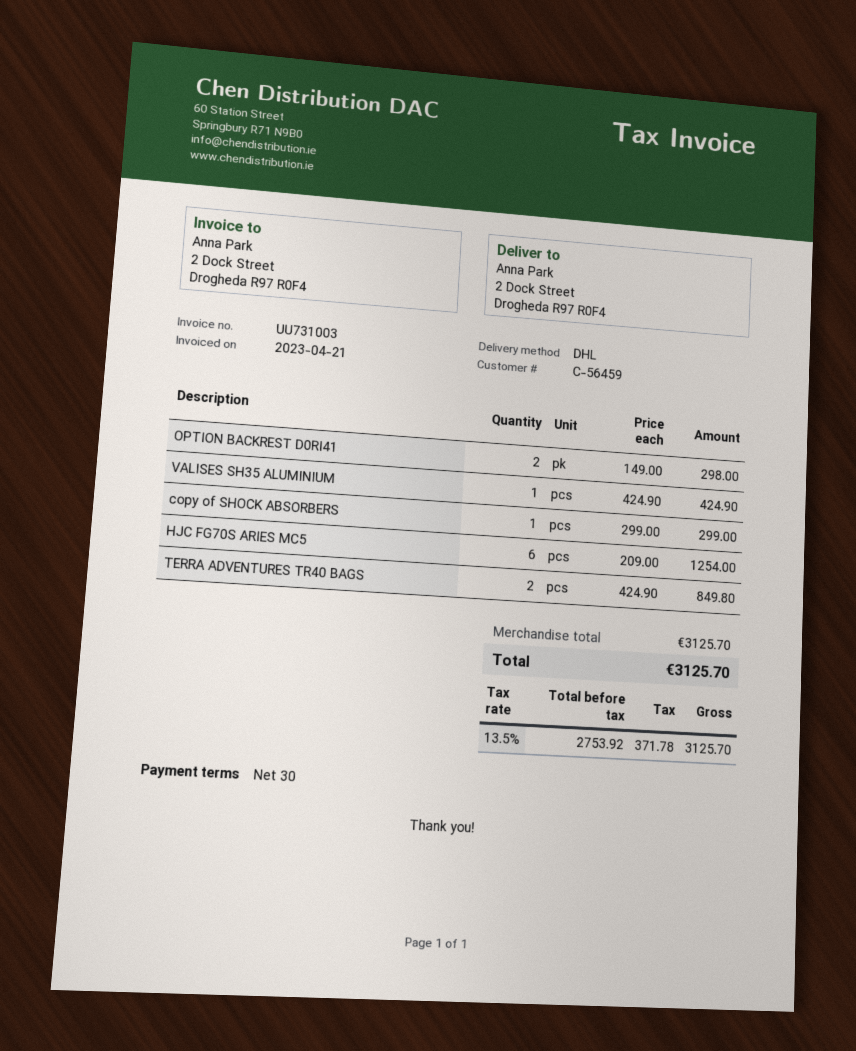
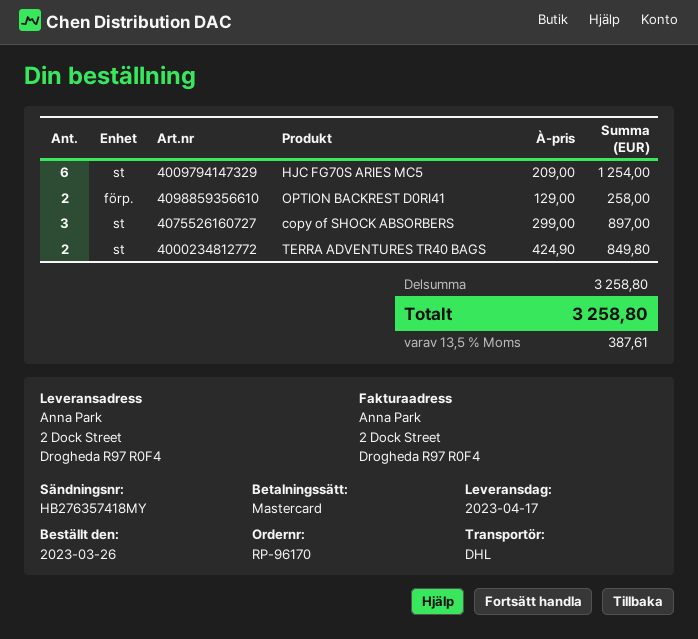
OPTION BACKREST D0RI41: 2 x 149.00 = 298.00 -> 2 x 129.00 = 258.00
VALISES SH35 ALUMINIUM: 1 x 424.90 = 424.90 -> none
copy of SHOCK ABSORBERS: 1 x 299.00 = 299.00 -> 3 x 299.00 = 897.00
subtotal: 3125.70 -> 3258.80
tax: 13.5% = 371.78 -> 13.5% = 387.61
total: 3125.70 -> 3258.80

